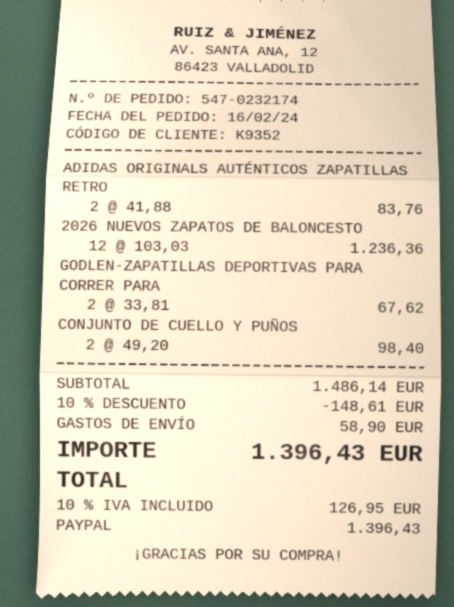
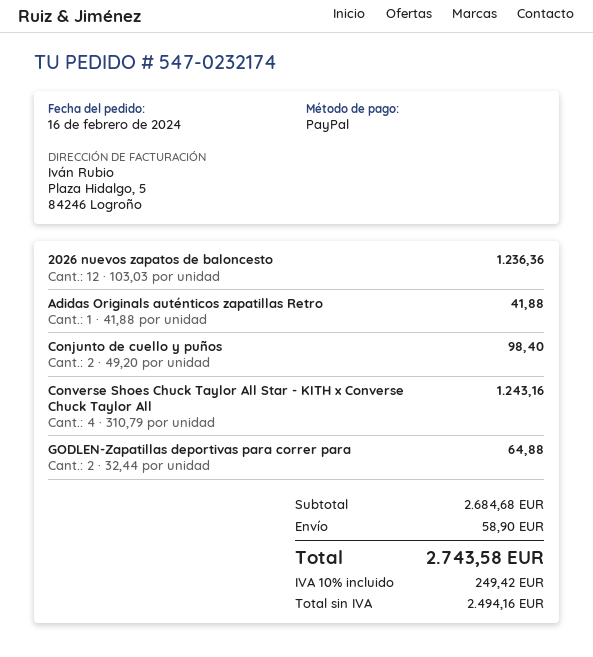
ADIDAS ORIGINALS AUTÉNTICOS ZAPATILLAS RETRO: 2 x 41.88 = 83.76 -> 1 x 41.88 = 41.88
GODLEN-ZAPATILLAS DEPORTIVAS PARA CORRER PARA: 2 x 33.81 = 67.62 -> 2 x 32.44 = 64.88
Converse Shoes Chuck Taylor All Star - KITH x Converse Chuck Taylor All: none -> 4 x 310.79 = 1243.16
subtotal: 1486.14 -> 2684.68
discount: 10% = 148.61 -> none
tax: 10% = 126.95 -> 10% = 249.42
total: 1396.43 -> 2743.58

